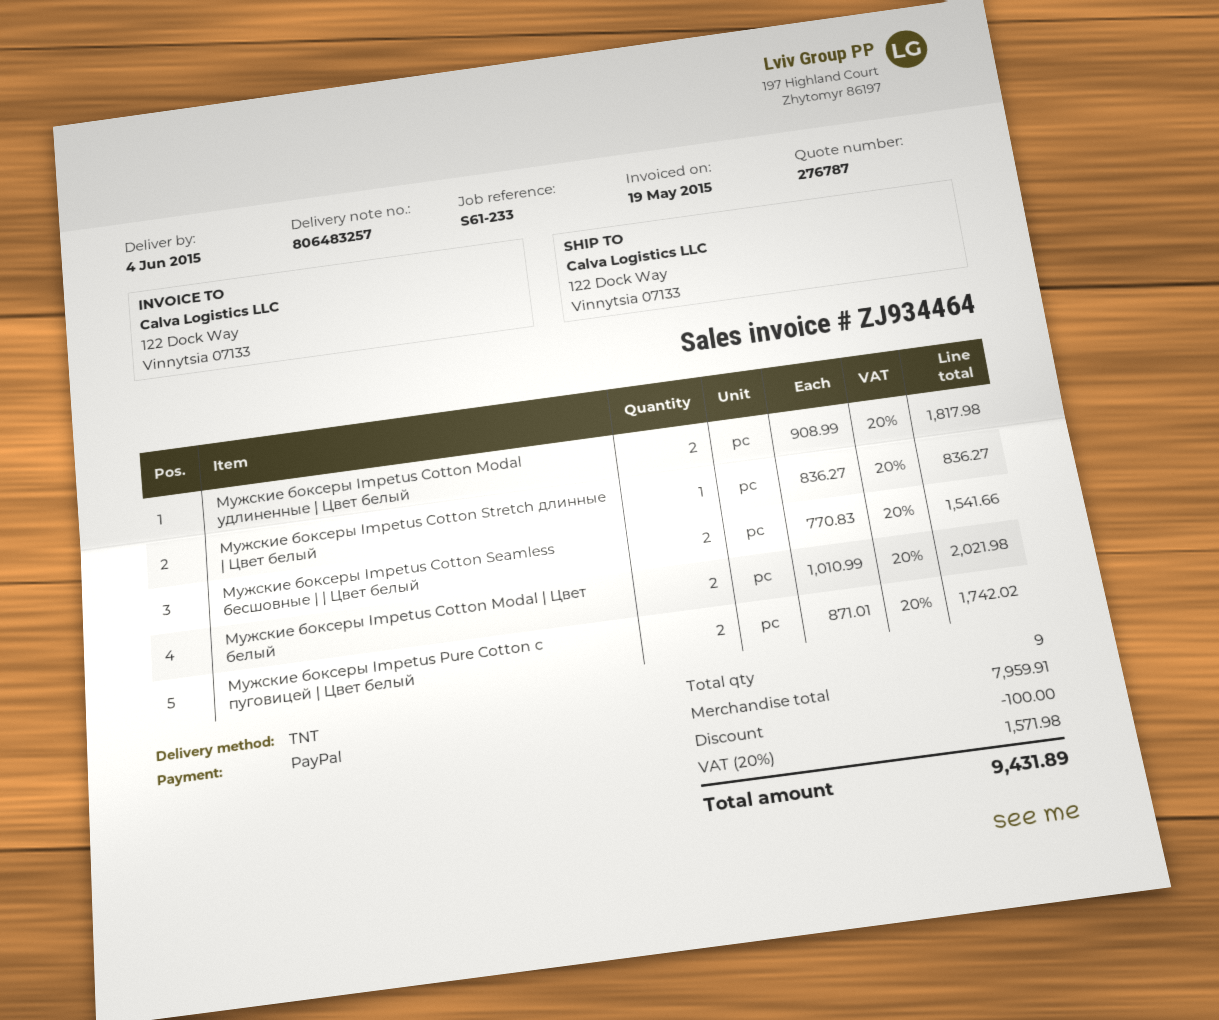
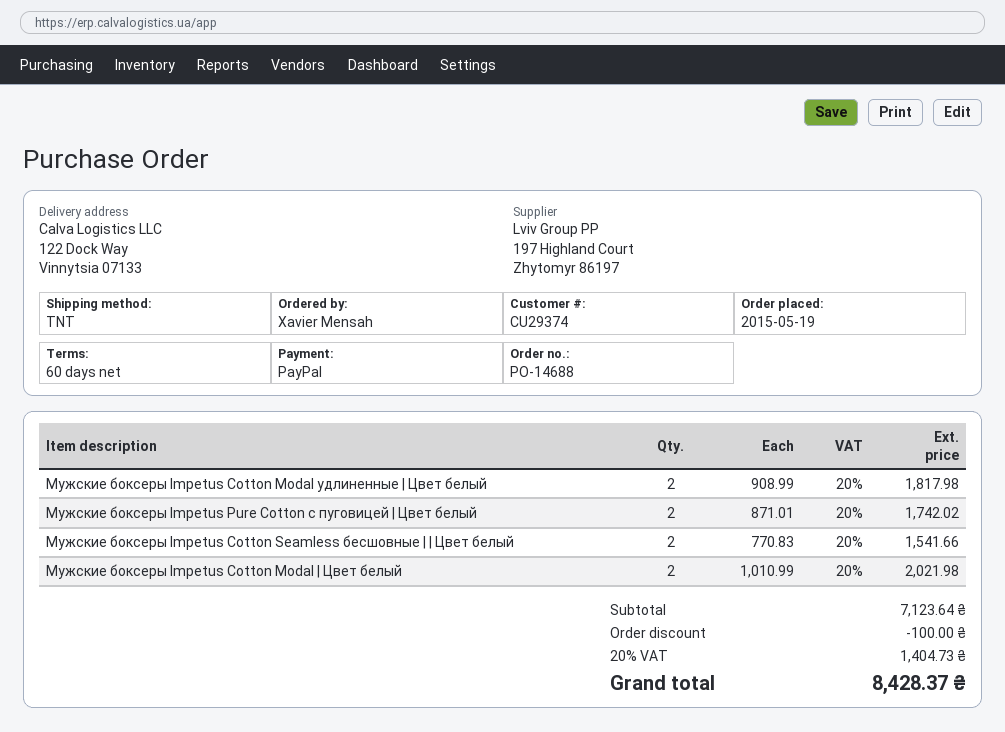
Мужские боксеры Impetus Cotton Stretch длинные | Цвет белый: 1 x 836.27 = 836.27 -> none
subtotal: 7959.91 -> 7123.64
tax: 20% = 1571.98 -> 20% = 1404.73
total: 9431.89 -> 8428.37

